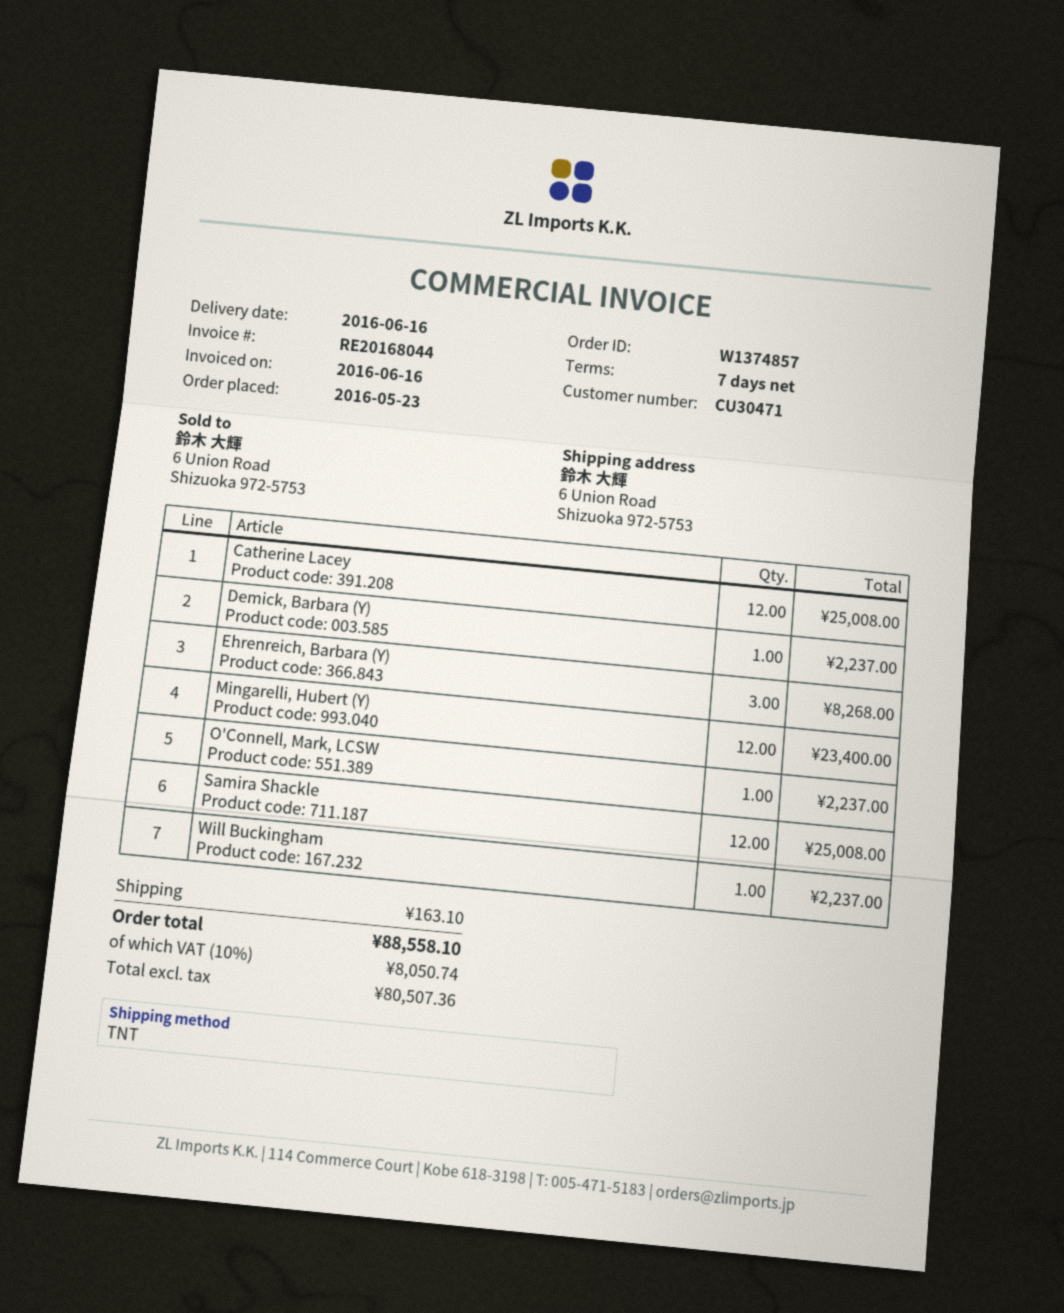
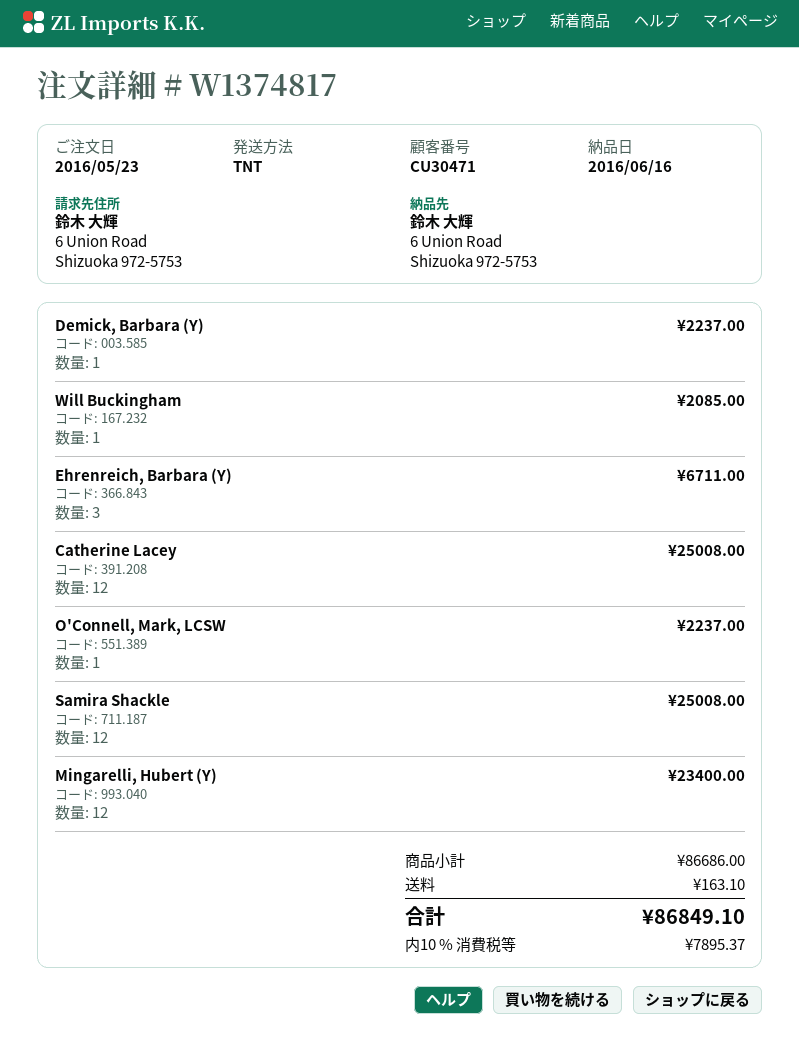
order number: W1374857 -> W1374817
Ehrenreich, Barbara (Y): 3 for 8268.00 -> 3 for 6711.00
Will Buckingham: 1 for 2237.00 -> 1 for 2085.00
tax: 10% = 8050.74 -> 10% = 7895.37
total: 88558.10 -> 86849.10

